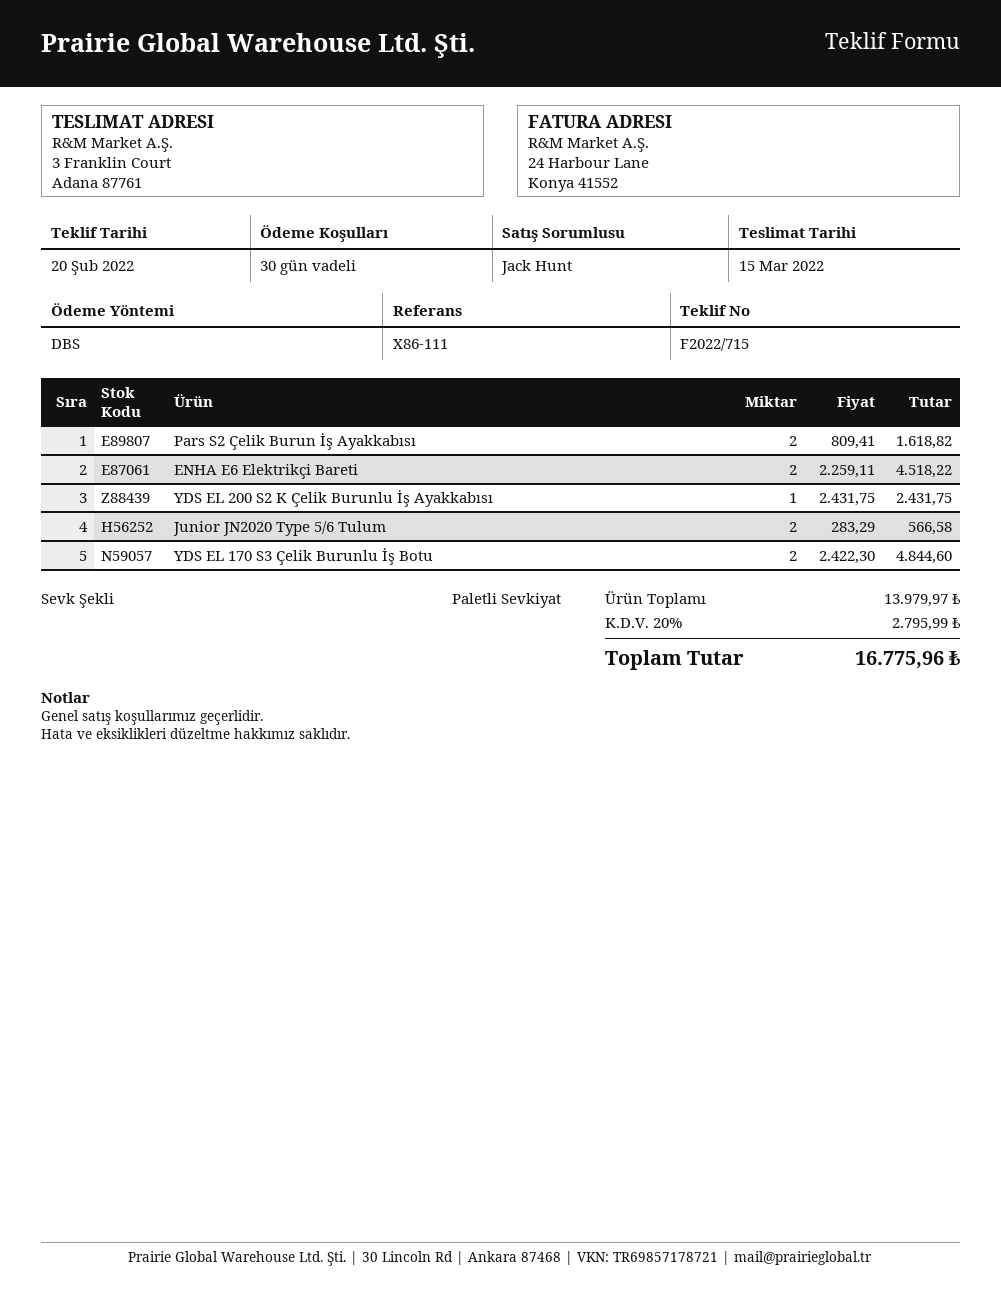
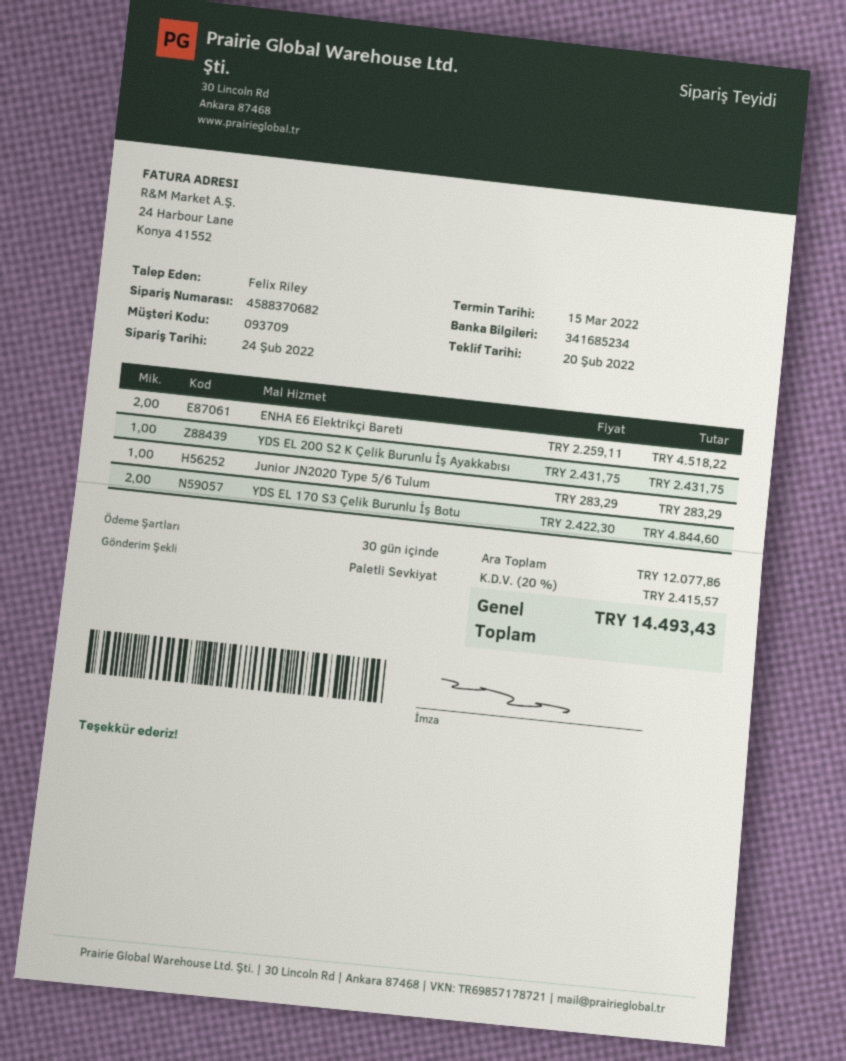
Pars S2 Çelik Burun İş Ayakkabısı: 2 x 809.41 = 1618.82 -> none
Junior JN2020 Type 5/6 Tulum: 2 x 283.29 = 566.58 -> 1 x 283.29 = 283.29
subtotal: 13979.97 -> 12077.86
tax: 20% = 2795.99 -> 20% = 2415.57
total: 16775.96 -> 14493.43

